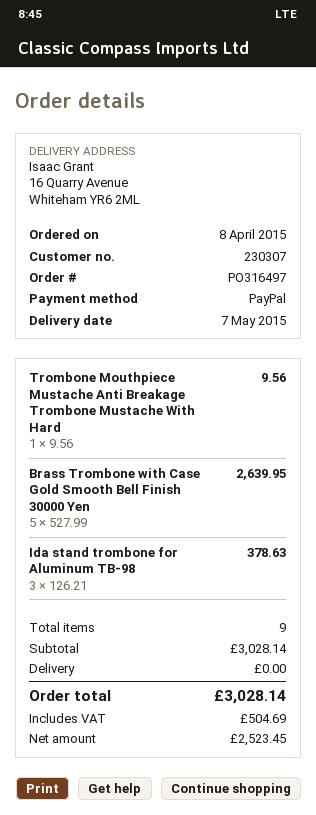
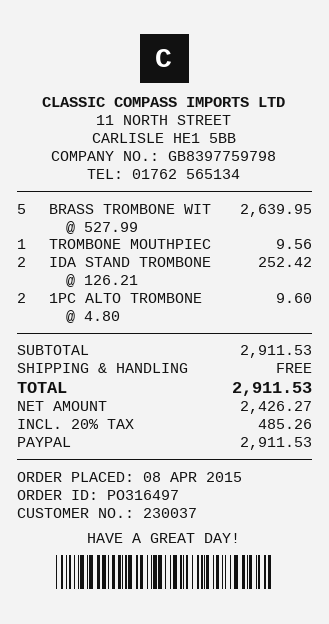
customer number: 230307 -> 230037
Ida stand trombone for Aluminum TB-98: 3 x 126.21 = 378.63 -> 2 x 126.21 = 252.42
1PC ALTO TROMBONE: none -> 2 x 4.80 = 9.60
subtotal: 3028.14 -> 2911.53
net: 2523.45 -> 2426.27
tax: 504.69 -> 485.26
total: 3028.14 -> 2911.53

